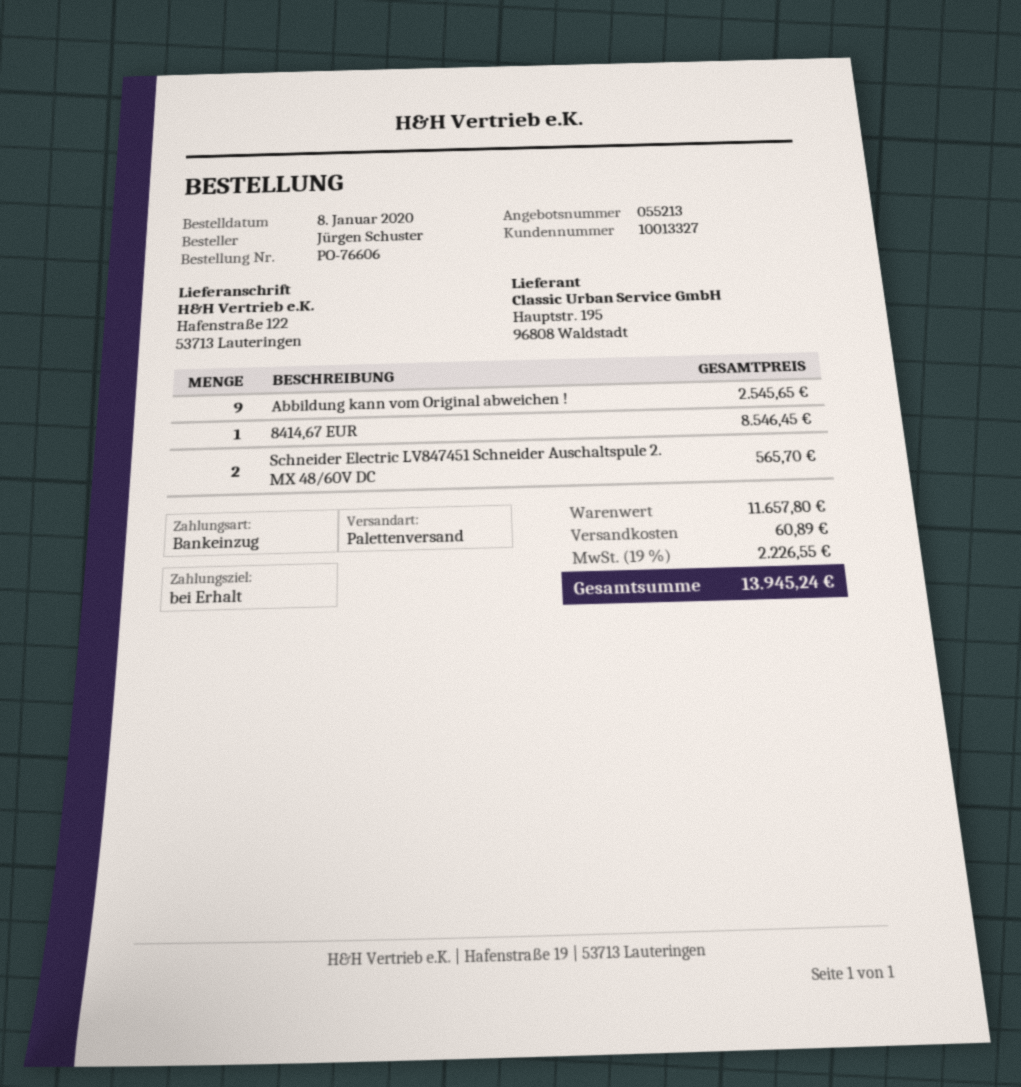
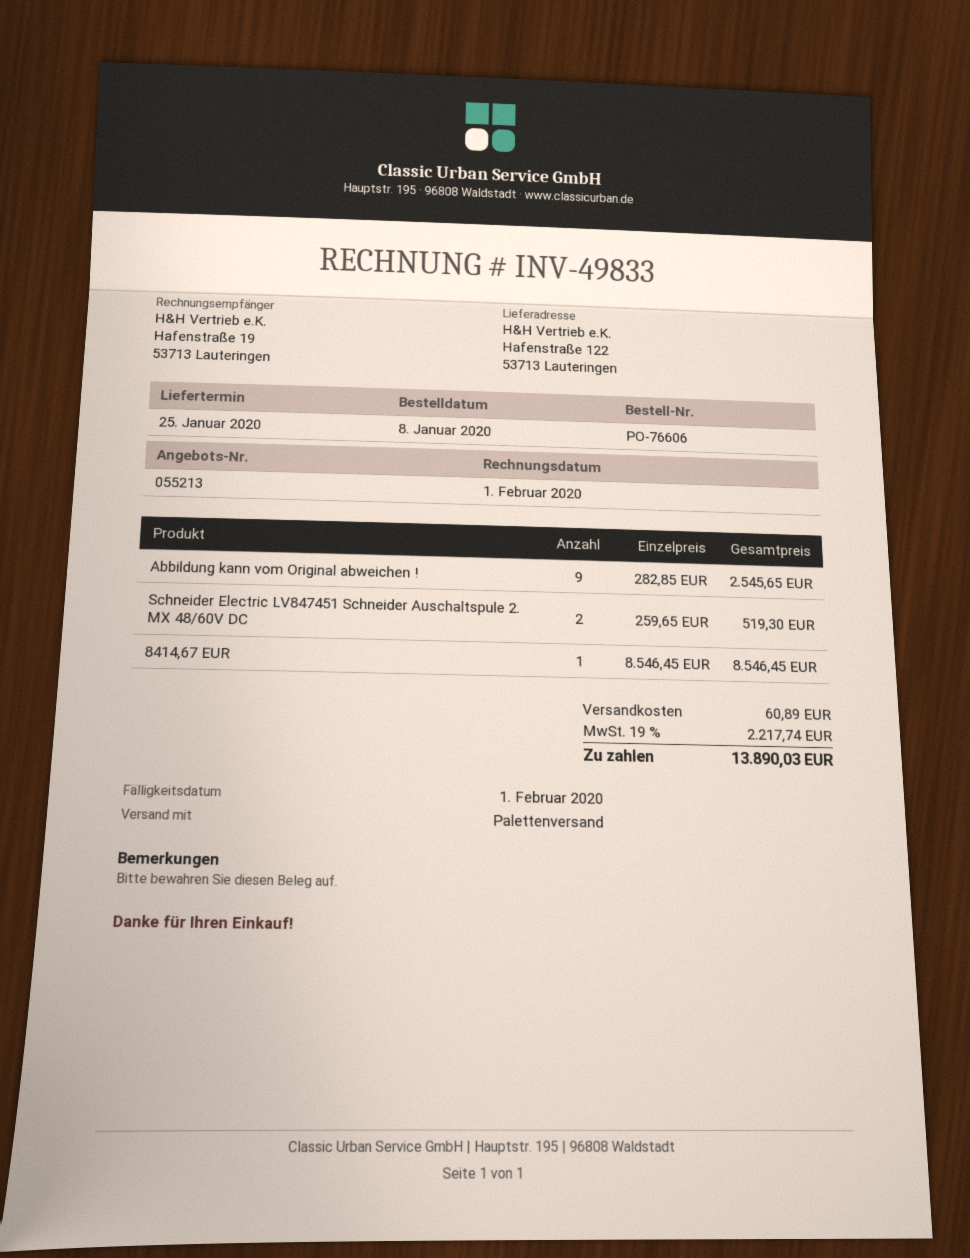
Schneider Electric LV847451 Schneider Auschaltspule 2. MX 48/60V DC: 2 for 565.70 -> 2 for 519.30
tax: 19% = 2226.55 -> 19% = 2217.74
total: 13945.24 -> 13890.03

